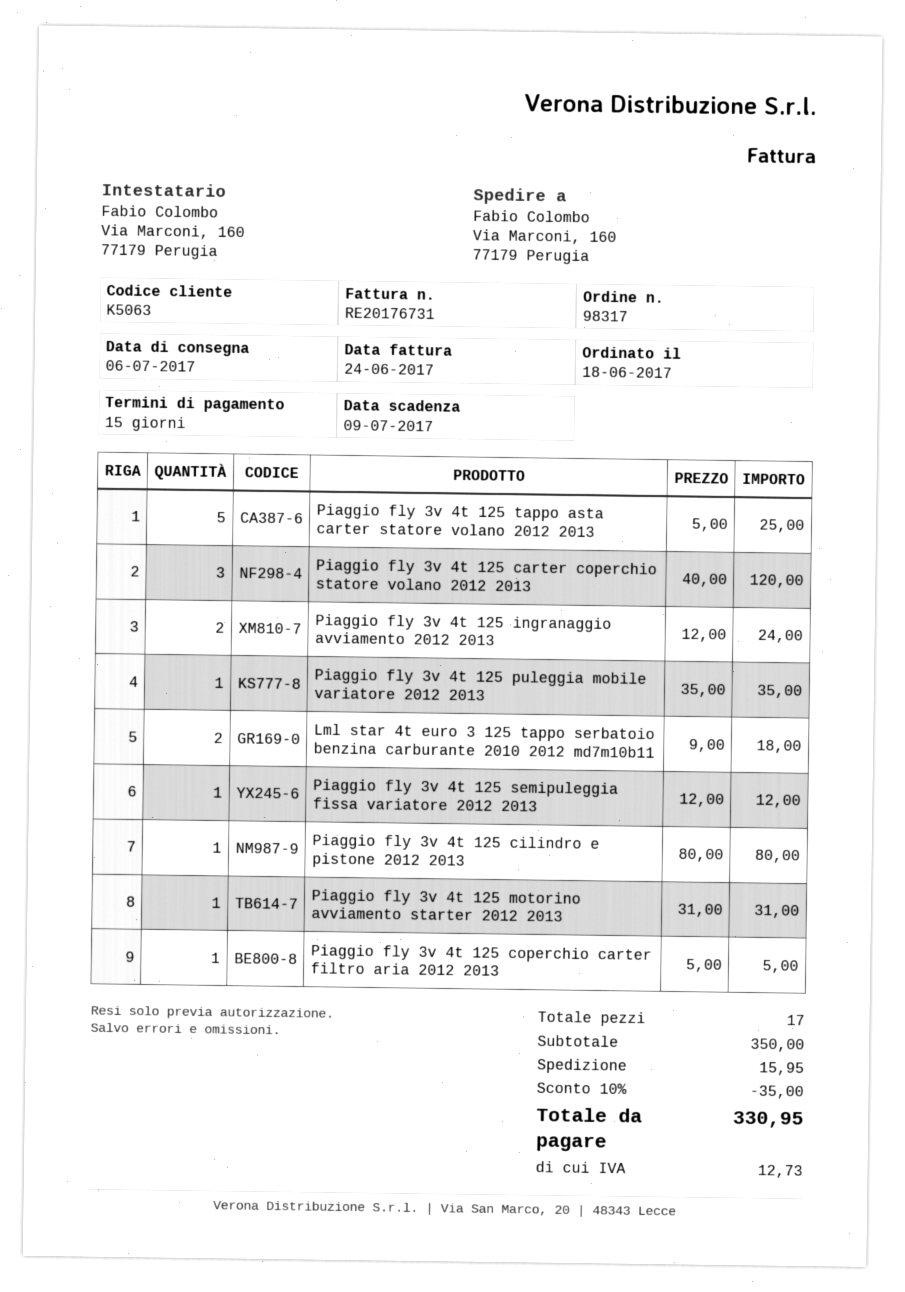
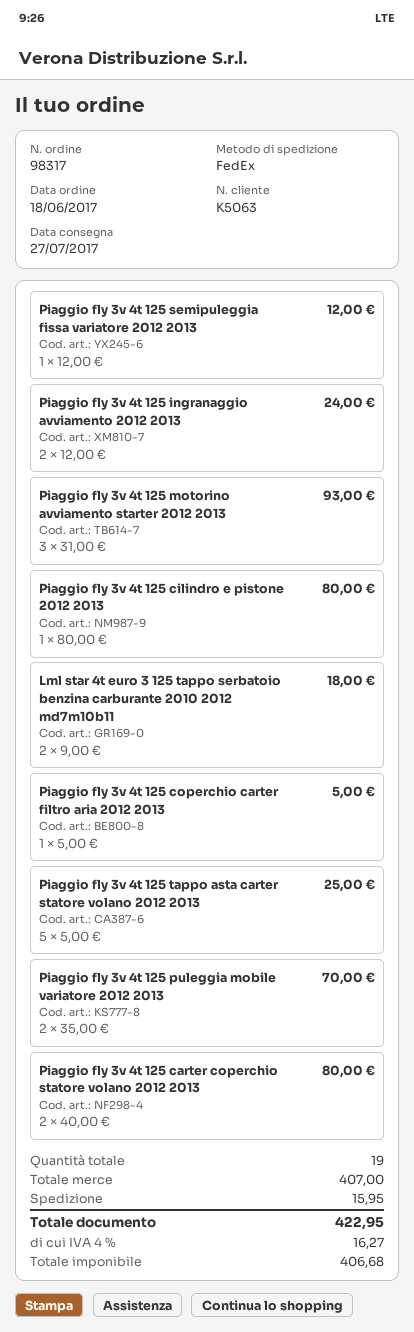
delivery date: 2017-07-06 -> 2017-07-27
Piaggio fly 3v 4t 125 carter coperchio statore volano 2012 2013: 3 x 40.00 = 120.00 -> 2 x 40.00 = 80.00
Piaggio fly 3v 4t 125 puleggia mobile variatore 2012 2013: 1 x 35.00 = 35.00 -> 2 x 35.00 = 70.00
Piaggio fly 3v 4t 125 motorino avviamento starter 2012 2013: 1 x 31.00 = 31.00 -> 3 x 31.00 = 93.00
total quantity: 17 -> 19
subtotal: 350.00 -> 407.00
discount: 10% = 35.00 -> none
tax: 12.73 -> 16.27
total: 330.95 -> 422.95

